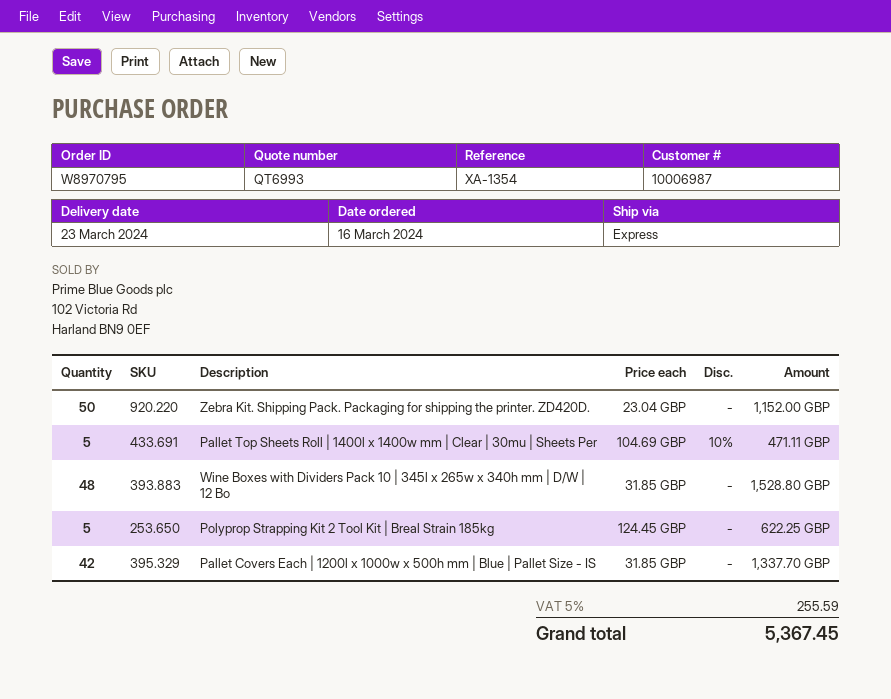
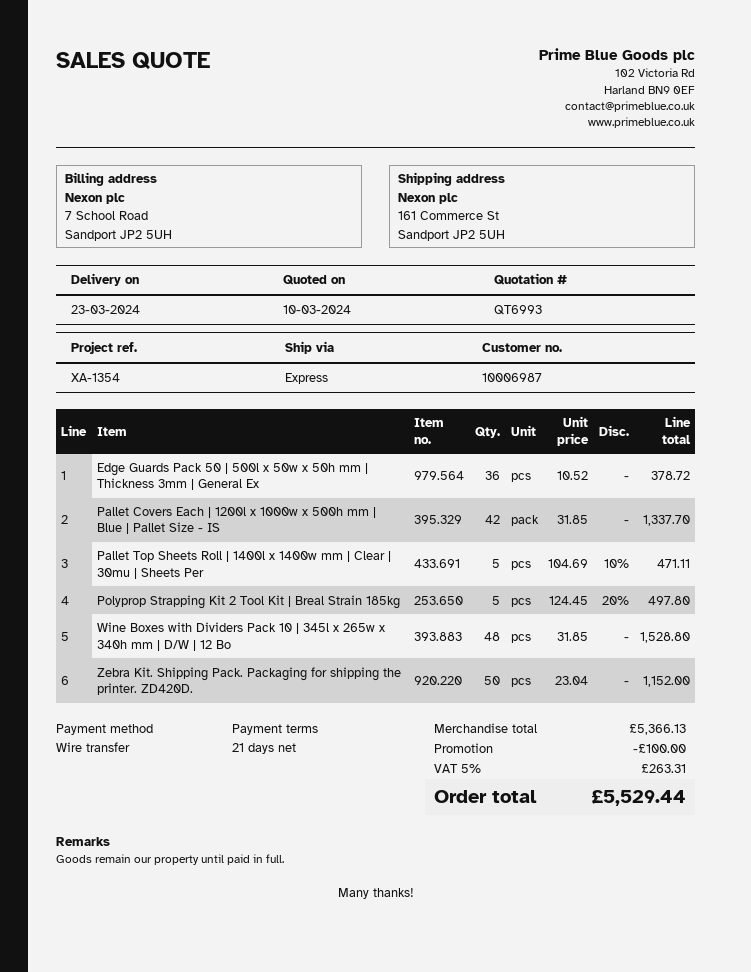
Polyprop Strapping Kit 2 Tool Kit | Breal Strain 185kg: 5 x 124.45 = 622.25 -> 5 x 124.45 - 20% = 497.80
Edge Guards Pack 50 | 500l x 50w x 50h mm | Thickness 3mm | General Ex: none -> 36 x 10.52 = 378.72
discount: none -> 100.00
tax: 5% = 255.59 -> 5% = 263.31
total: 5367.45 -> 5529.44

